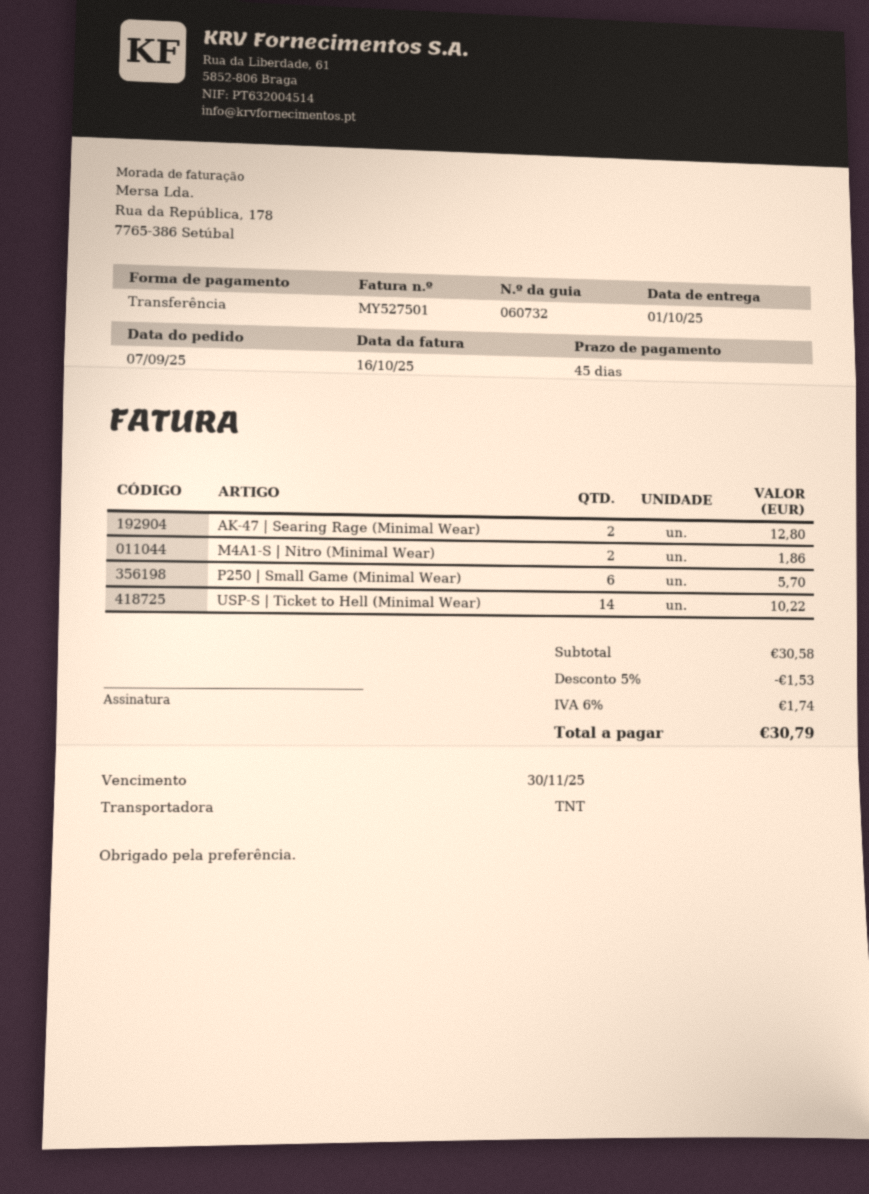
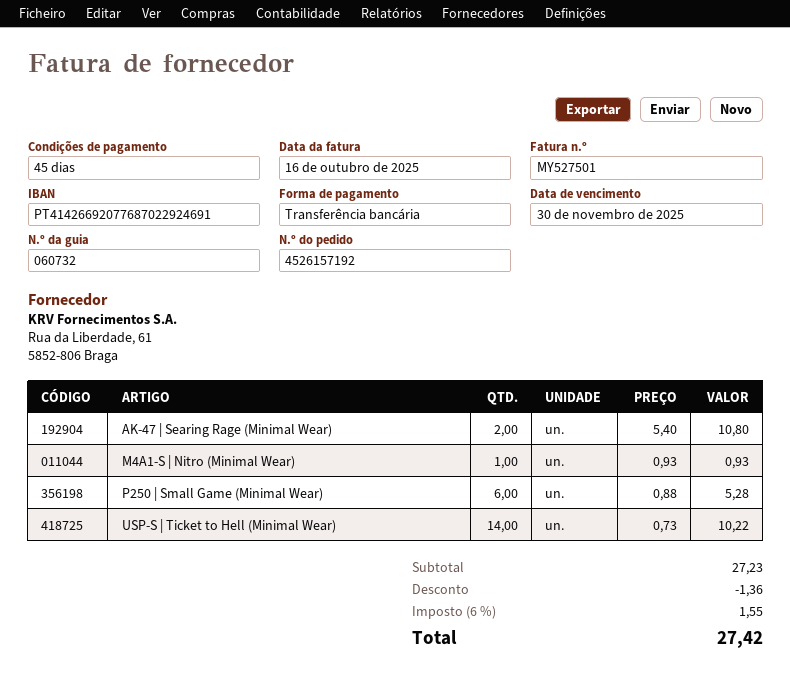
AK-47 | Searing Rage (Minimal Wear): 2 for 12.80 -> 2 for 10.80
M4A1-S | Nitro (Minimal Wear): 2 for 1.86 -> 1 for 0.93
P250 | Small Game (Minimal Wear): 6 for 5.70 -> 6 for 5.28
subtotal: 30.58 -> 27.23
discount: 1.53 -> 1.36
tax: 6% = 1.74 -> 6% = 1.55
total: 30.79 -> 27.42

